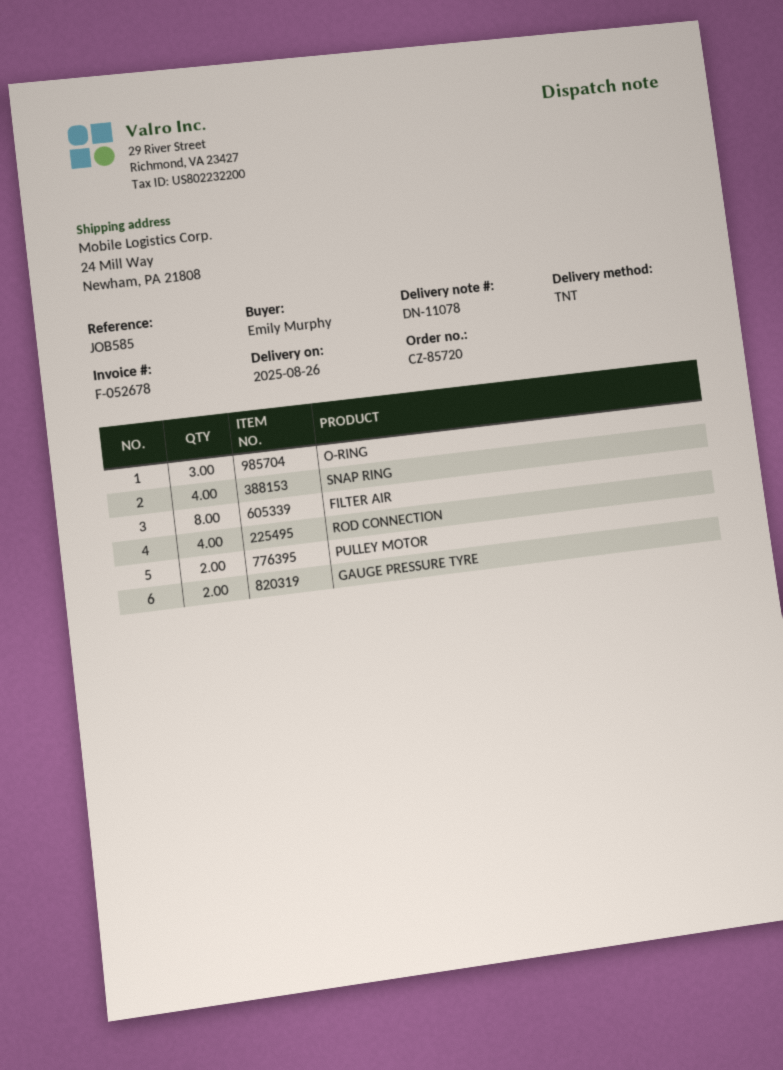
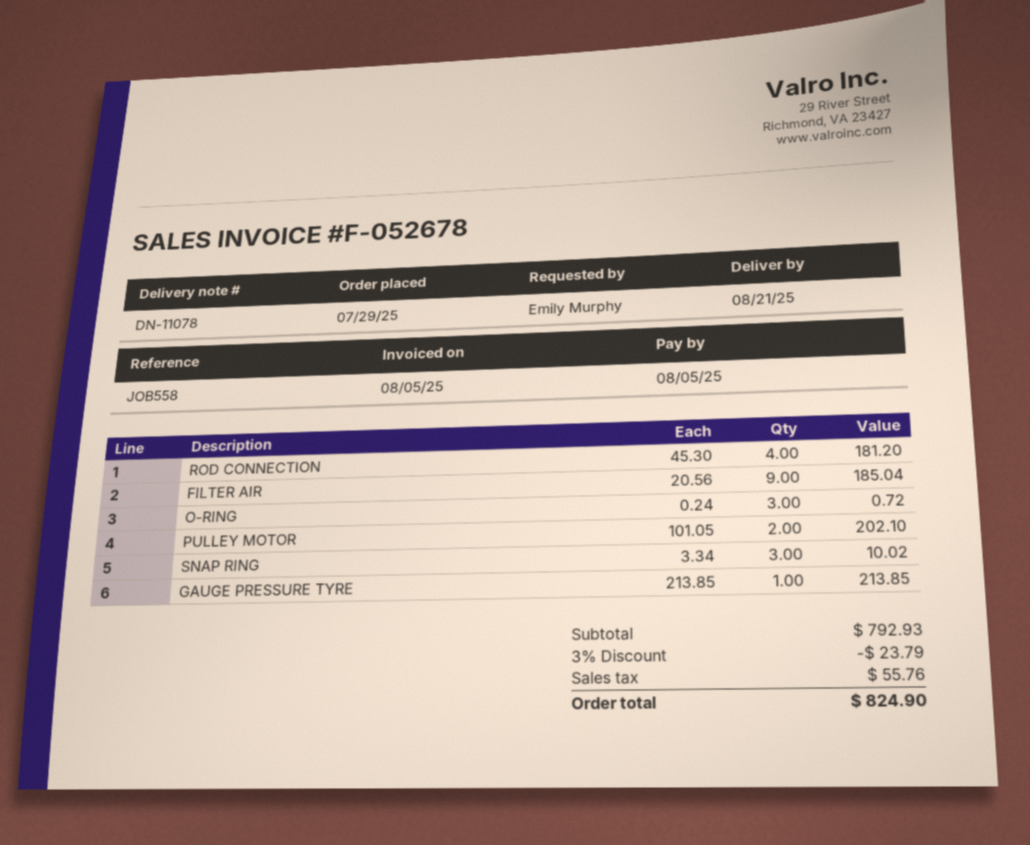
delivery date: 2025-08-26 -> 2025-08-21
reference: JOB585 -> JOB558
SNAP RING: 4 -> 3
FILTER AIR: 8 -> 9
GAUGE PRESSURE TYRE: 2 -> 1

